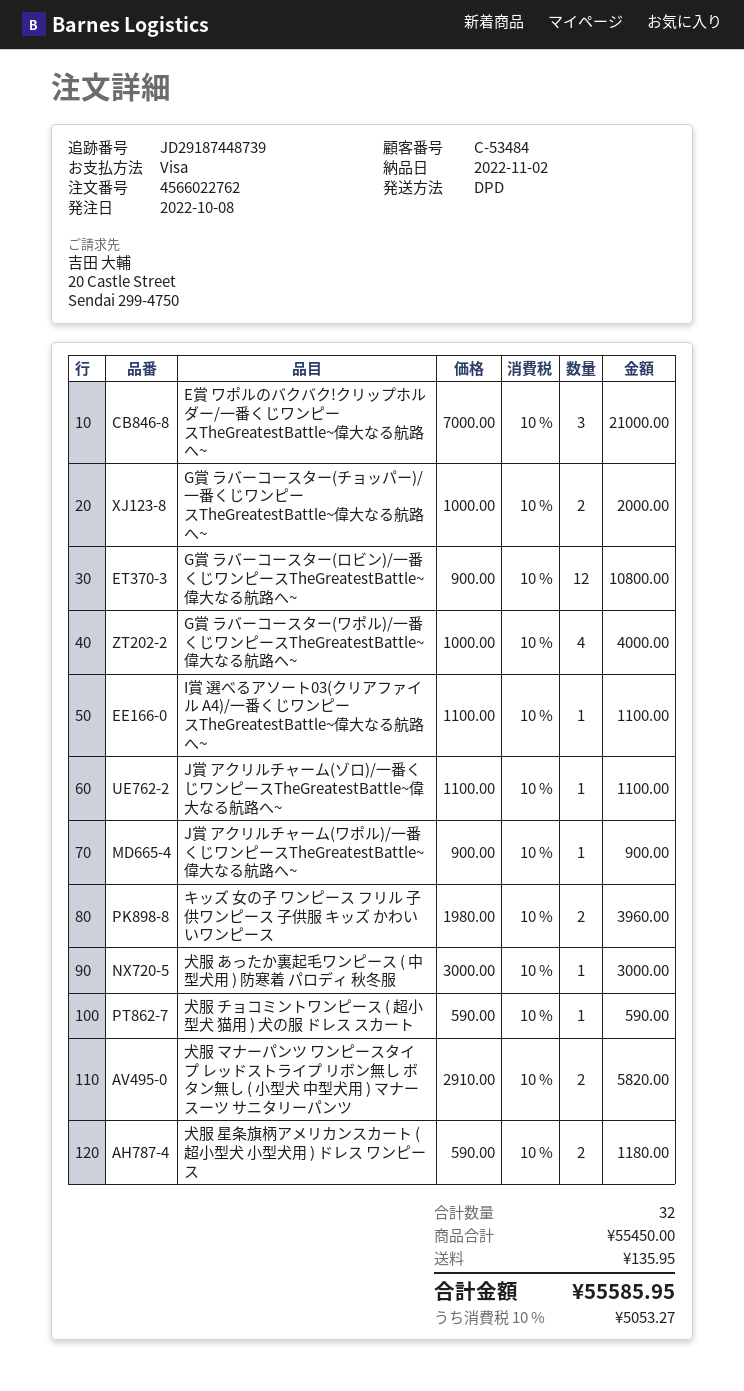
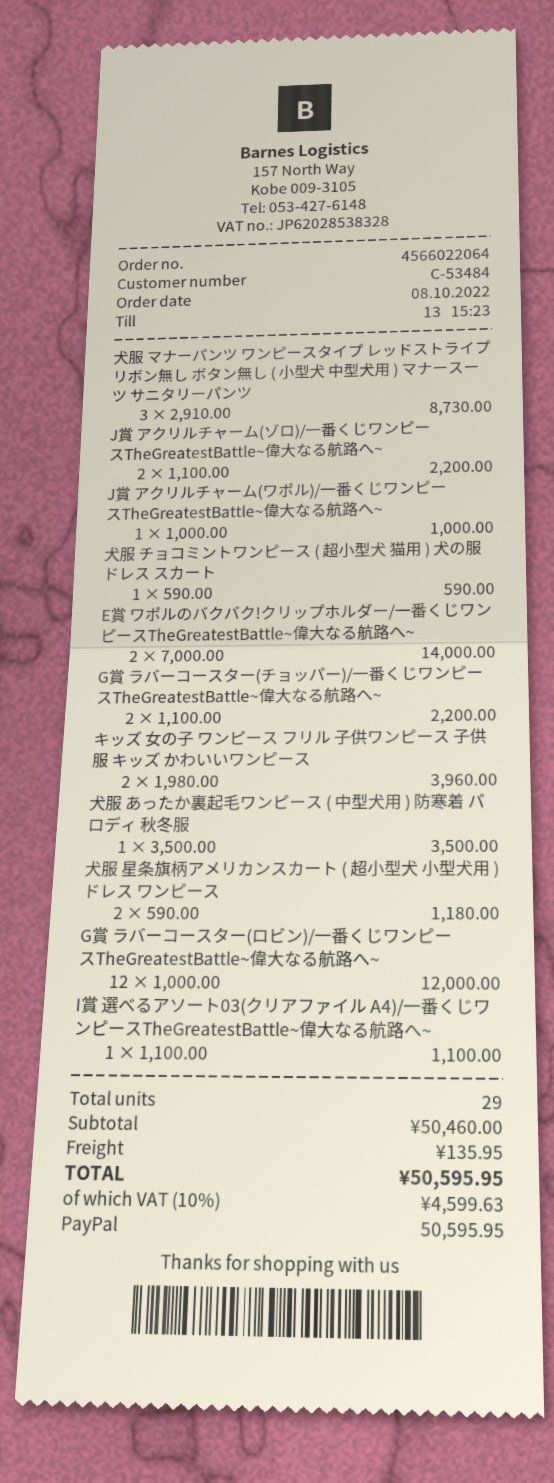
order number: 4566022762 -> 4566022064
payment method: Visa -> PayPal
E賞 ワポルのバクバク!クリップホルダー/一番くじワンピースTheGreatestBattle~偉大なる航路へ~: 3 x 7000.00 = 21000.00 -> 2 x 7000.00 = 14000.00
G賞 ラバーコースター(チョッパー)/一番くじワンピースTheGreatestBattle~偉大なる航路へ~: 2 x 1000.00 = 2000.00 -> 2 x 1100.00 = 2200.00
G賞 ラバーコースター(ロビン)/一番くじワンピースTheGreatestBattle~偉大なる航路へ~: 12 x 900.00 = 10800.00 -> 12 x 1000.00 = 12000.00
G賞 ラバーコースター(ワポル)/一番くじワンピースTheGreatestBattle~偉大なる航路へ~: 4 x 1000.00 = 4000.00 -> none
J賞 アクリルチャーム(ゾロ)/一番くじワンピースTheGreatestBattle~偉大なる航路へ~: 1 x 1100.00 = 1100.00 -> 2 x 1100.00 = 2200.00
J賞 アクリルチャーム(ワポル)/一番くじワンピースTheGreatestBattle~偉大なる航路へ~: 1 x 900.00 = 900.00 -> 1 x 1000.00 = 1000.00
犬服 あったか裏起毛ワンピース ( 中型犬用 ) 防寒着 パロディ 秋冬服: 1 x 3000.00 = 3000.00 -> 1 x 3500.00 = 3500.00
犬服 マナーパンツ ワンピースタイプ レッドストライプ リボン無し ボタン無し ( 小型犬 中型犬用 ) マナースーツ サニタリーパンツ: 2 x 2910.00 = 5820.00 -> 3 x 2910.00 = 8730.00
total quantity: 32 -> 29
subtotal: 55450.00 -> 50460.00
tax: 10% = 5053.27 -> 10% = 4599.63
total: 55585.95 -> 50595.95

